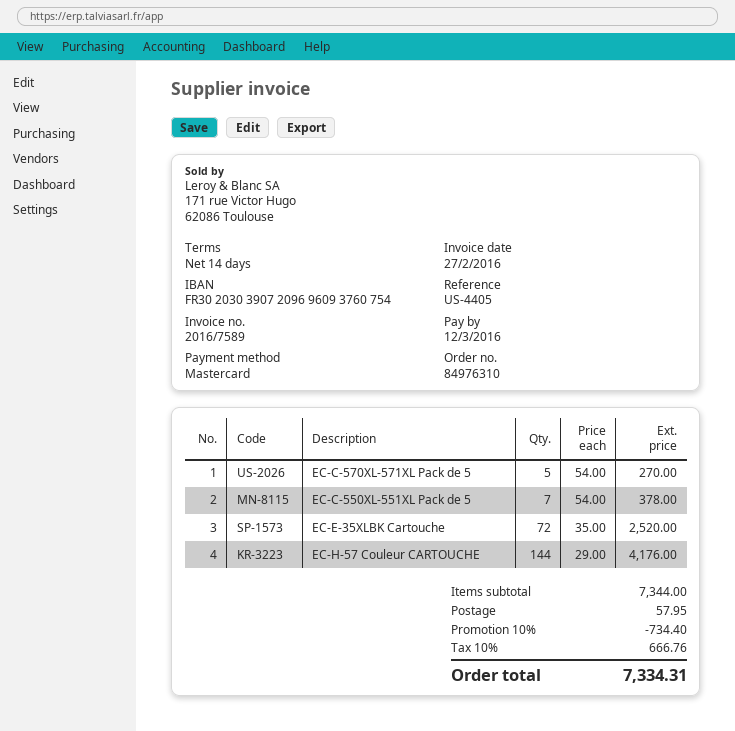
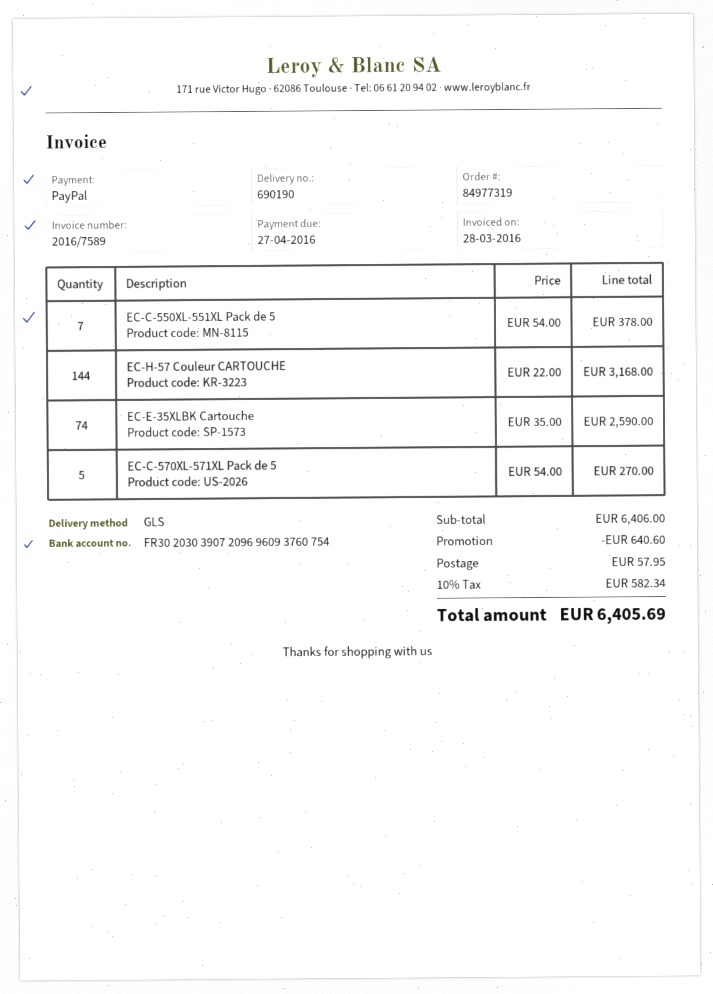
order number: 84976310 -> 84977319
invoice date: 2016-02-27 -> 2016-03-28
due date: 2016-03-12 -> 2016-04-27
payment method: Mastercard -> PayPal
EC-E-35XLBK Cartouche: 72 x 35.00 = 2520.00 -> 74 x 35.00 = 2590.00
EC-H-57 Couleur CARTOUCHE: 144 x 29.00 = 4176.00 -> 144 x 22.00 = 3168.00
subtotal: 7344.00 -> 6406.00
discount: 734.40 -> 640.60
tax: 10% = 666.76 -> 10% = 582.34
total: 7334.31 -> 6405.69

